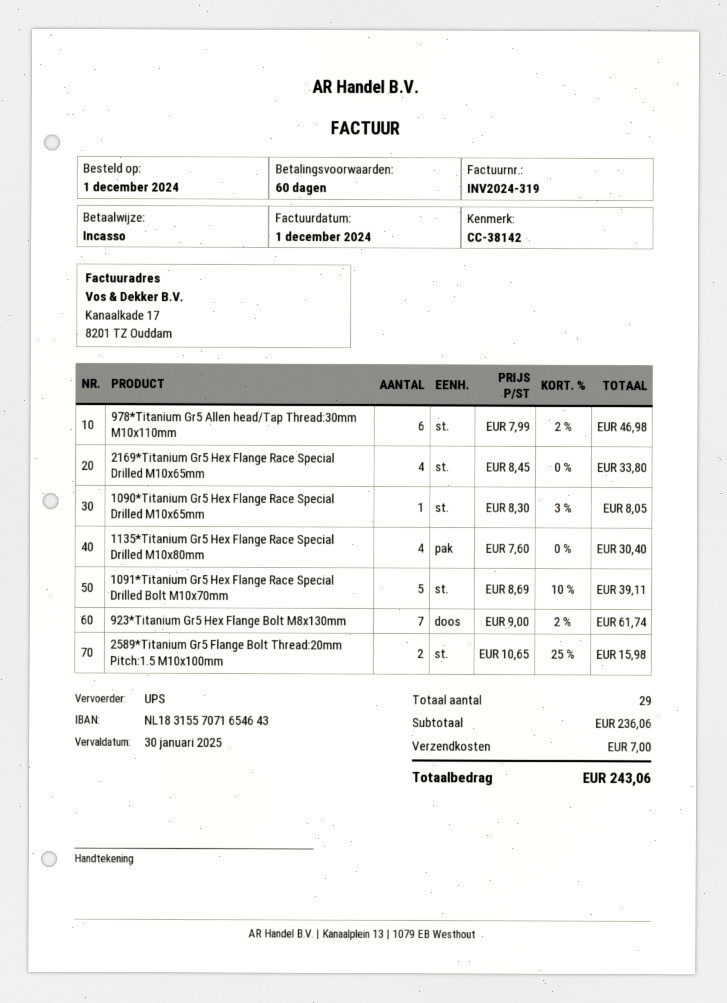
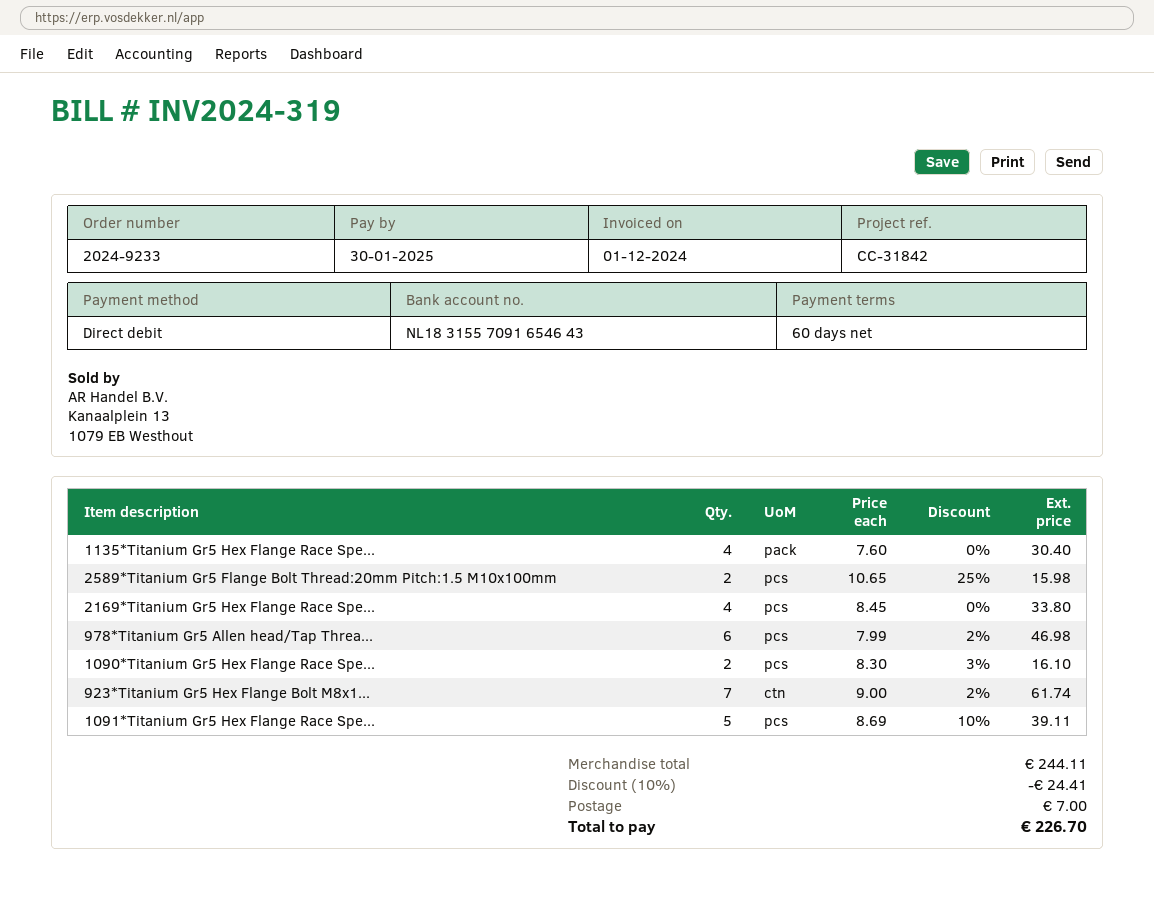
reference: CC-38142 -> CC-31842
bank account: NL1831557071654643 -> NL1831557091654643
1090*Titanium Gr5 Hex Flange Race Special Drilled M10x65mm: 1 x 8.30 - 3% = 8.05 -> 2 x 8.30 - 3% = 16.10
subtotal: 236.06 -> 244.11
discount: none -> 10% = 24.41
total: 243.06 -> 226.70

